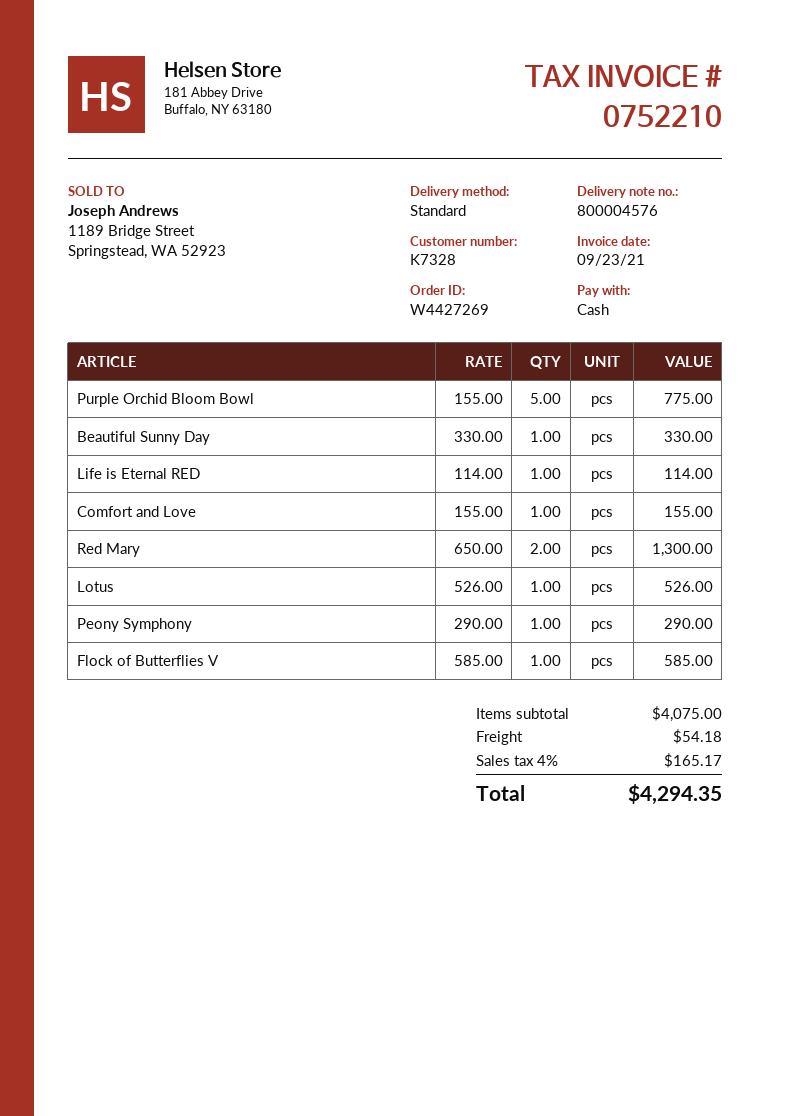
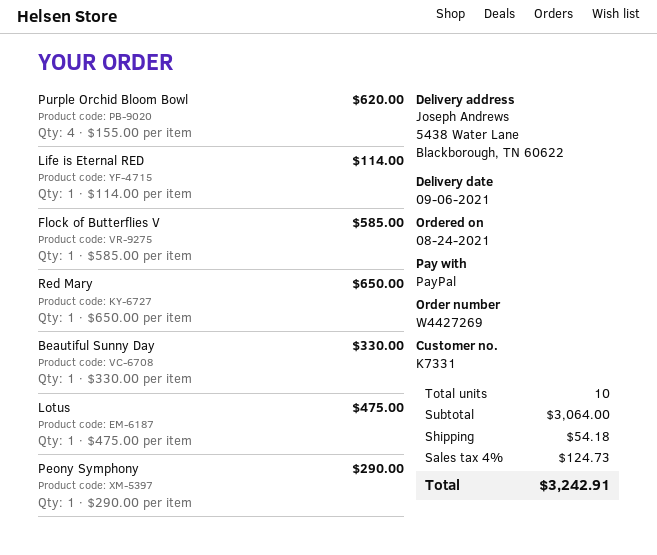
customer number: K7328 -> K7331
payment method: cash -> PayPal
Purple Orchid Bloom Bowl: 5 x 155.00 = 775.00 -> 4 x 155.00 = 620.00
Comfort and Love: 1 x 155.00 = 155.00 -> none
Red Mary: 2 x 650.00 = 1300.00 -> 1 x 650.00 = 650.00
Lotus: 1 x 526.00 = 526.00 -> 1 x 475.00 = 475.00
subtotal: 4075.00 -> 3064.00
tax: 4% = 165.17 -> 4% = 124.73
total: 4294.35 -> 3242.91

